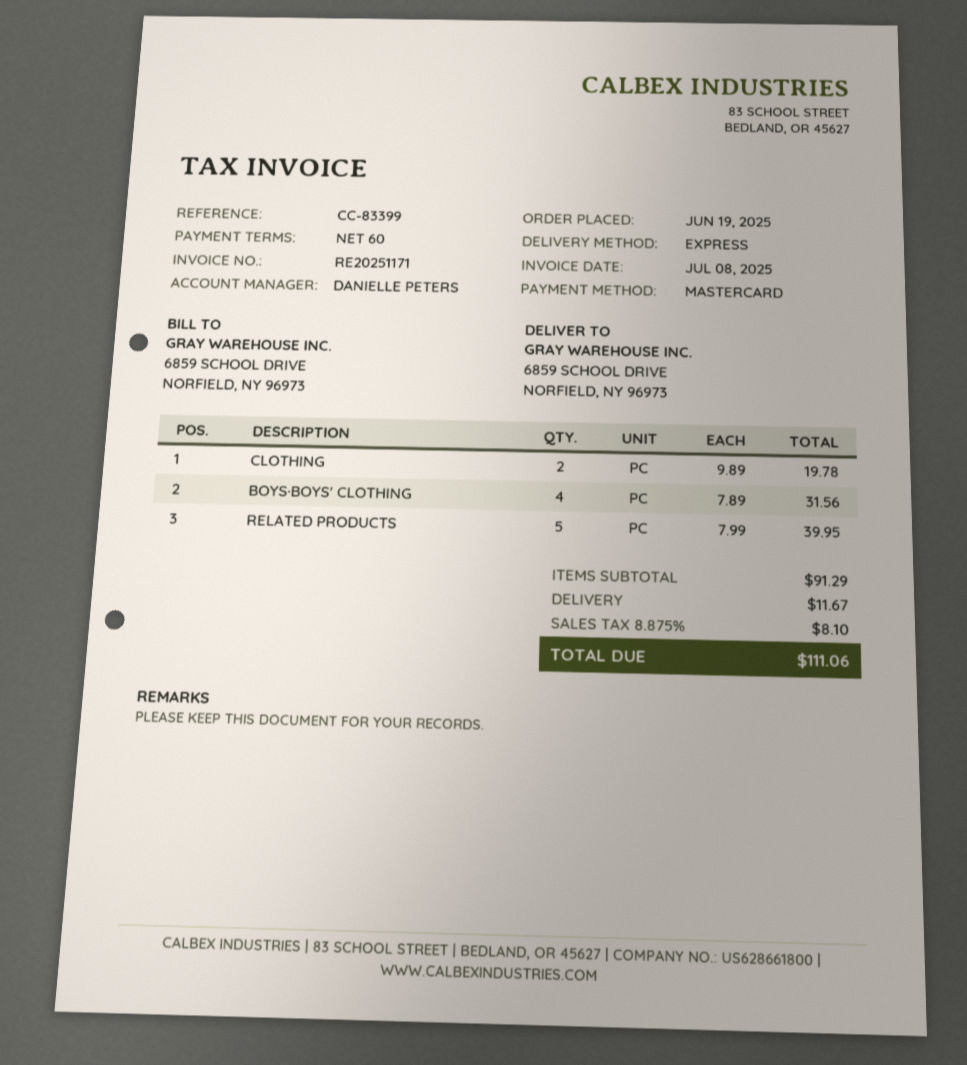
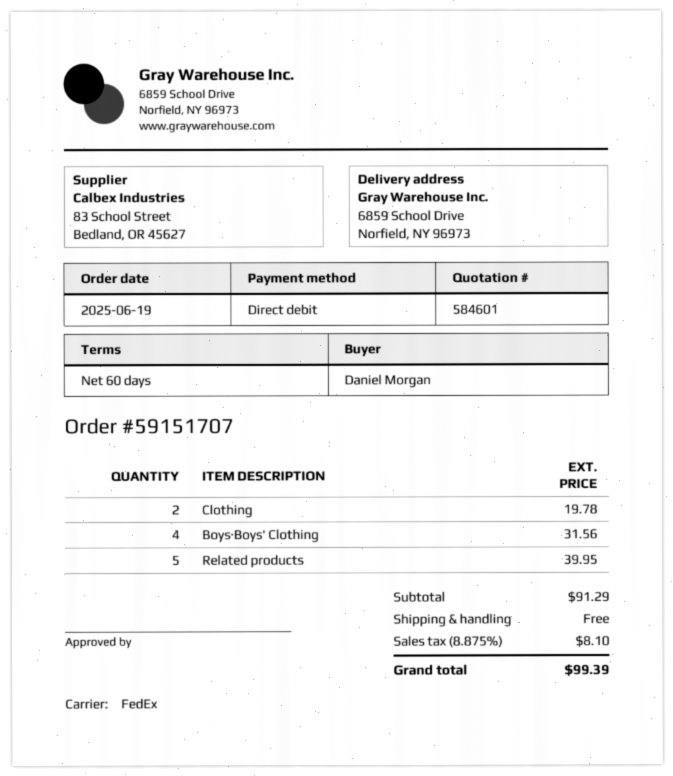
payment method: Mastercard -> direct debit
shipping method: express -> FedEx
shipping: 11.67 -> 0.00
total: 111.06 -> 99.39

